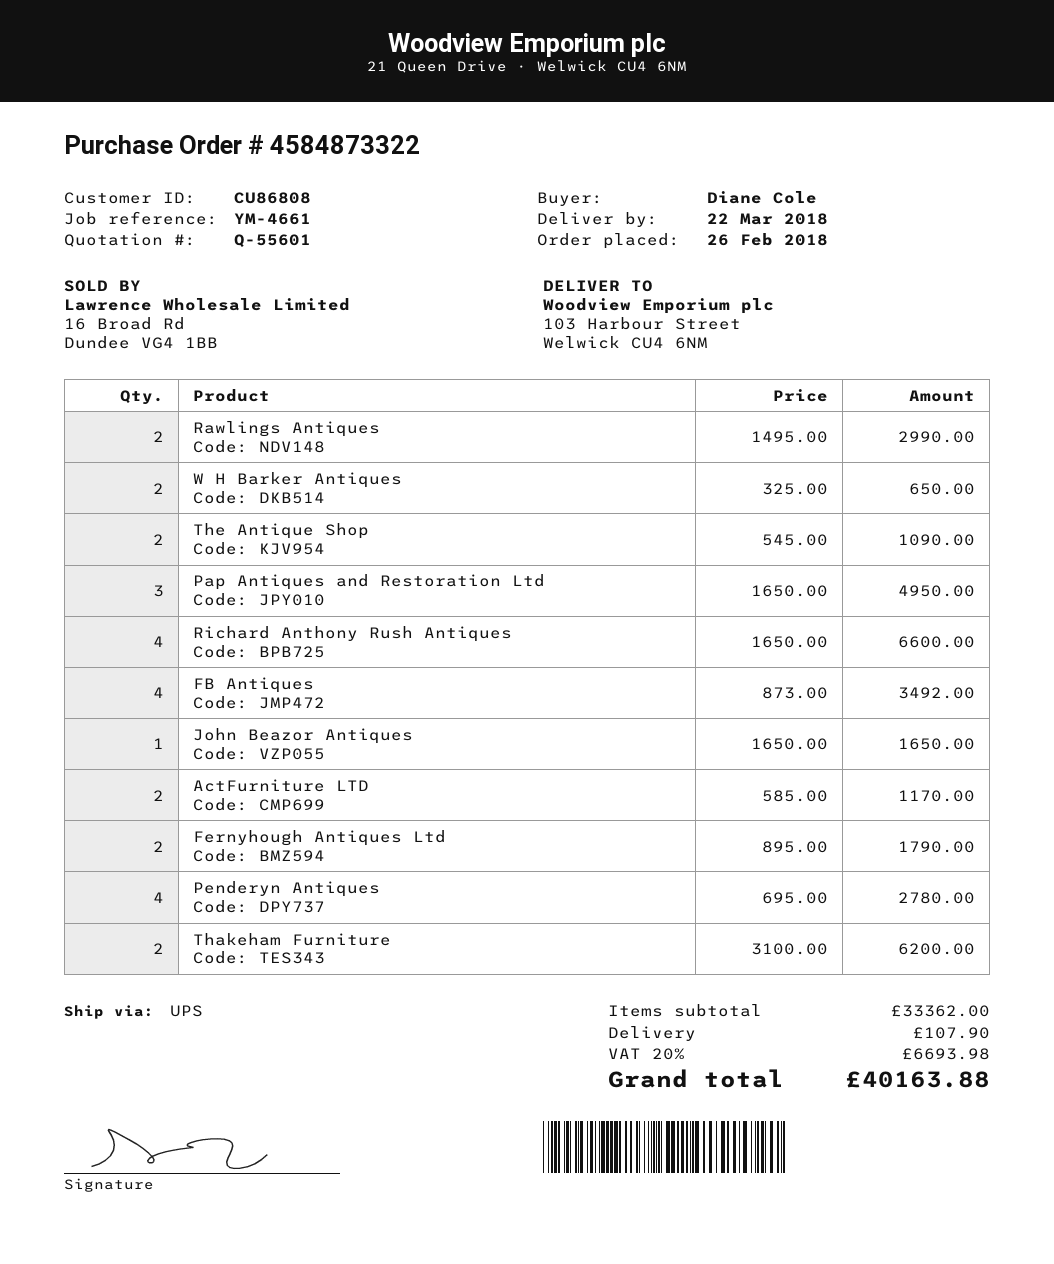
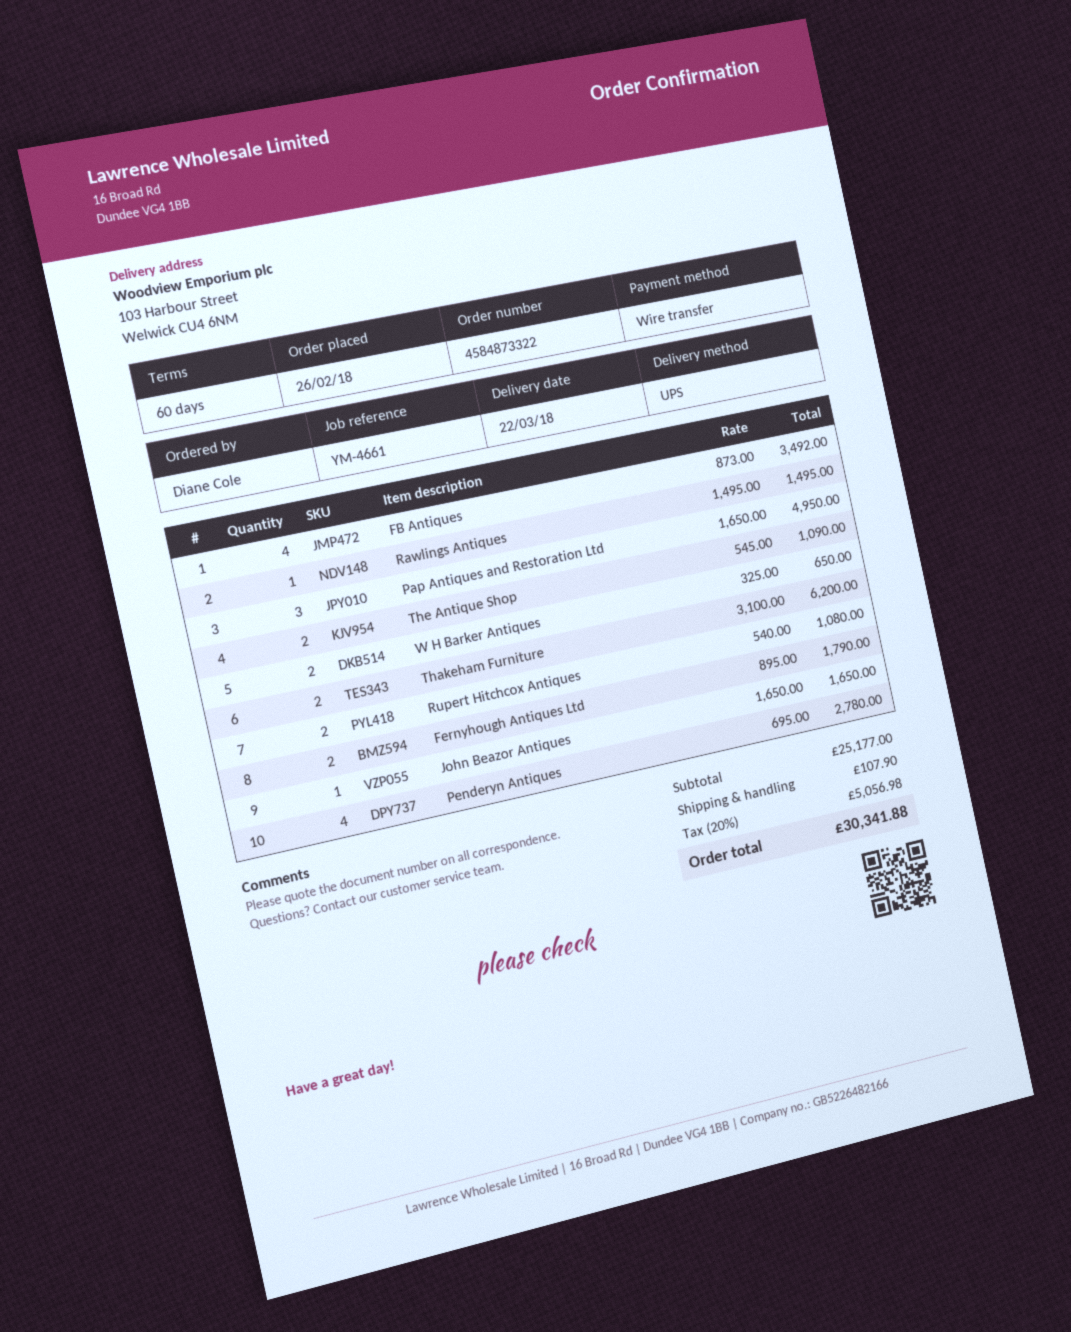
Rawlings Antiques: 2 x 1495.00 = 2990.00 -> 1 x 1495.00 = 1495.00
Richard Anthony Rush Antiques: 4 x 1650.00 = 6600.00 -> none
ActFurniture LTD: 2 x 585.00 = 1170.00 -> none
Rupert Hitchcox Antiques: none -> 2 x 540.00 = 1080.00
subtotal: 33362.00 -> 25177.00
tax: 20% = 6693.98 -> 20% = 5056.98
total: 40163.88 -> 30341.88

